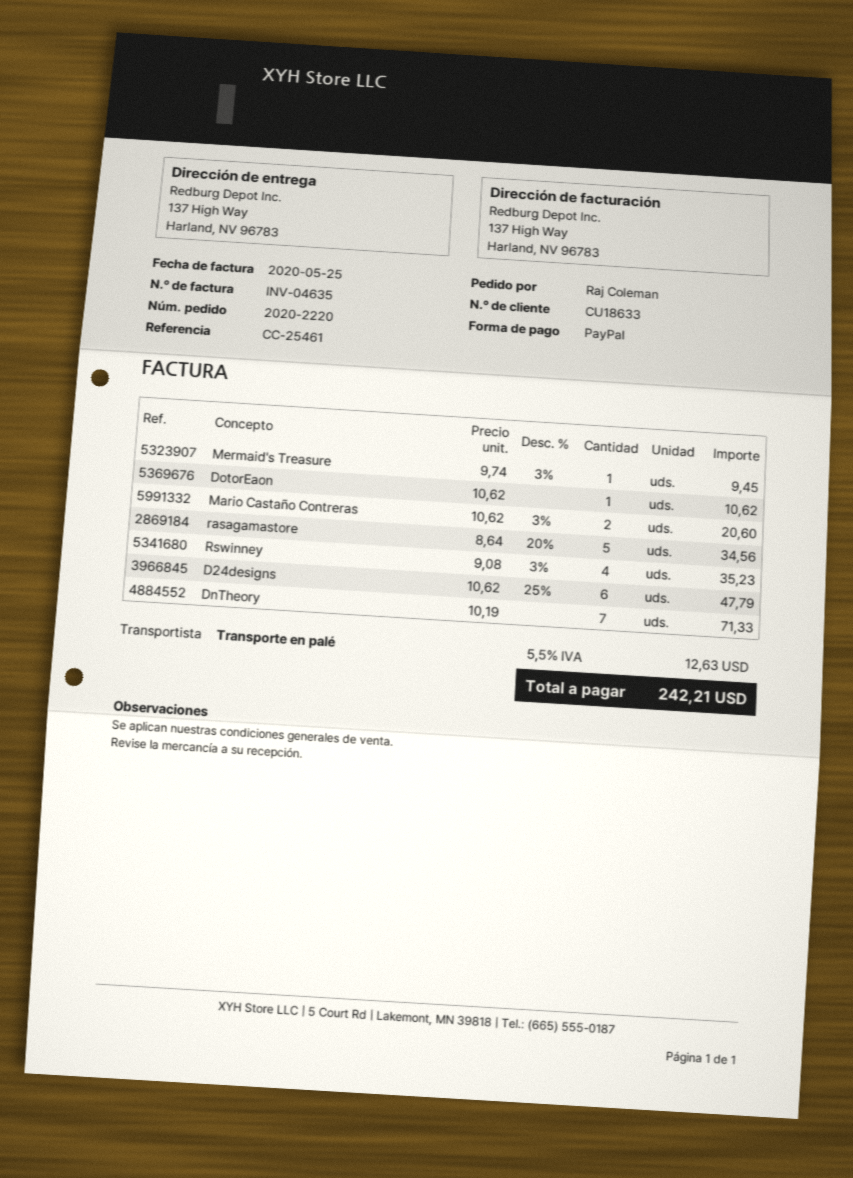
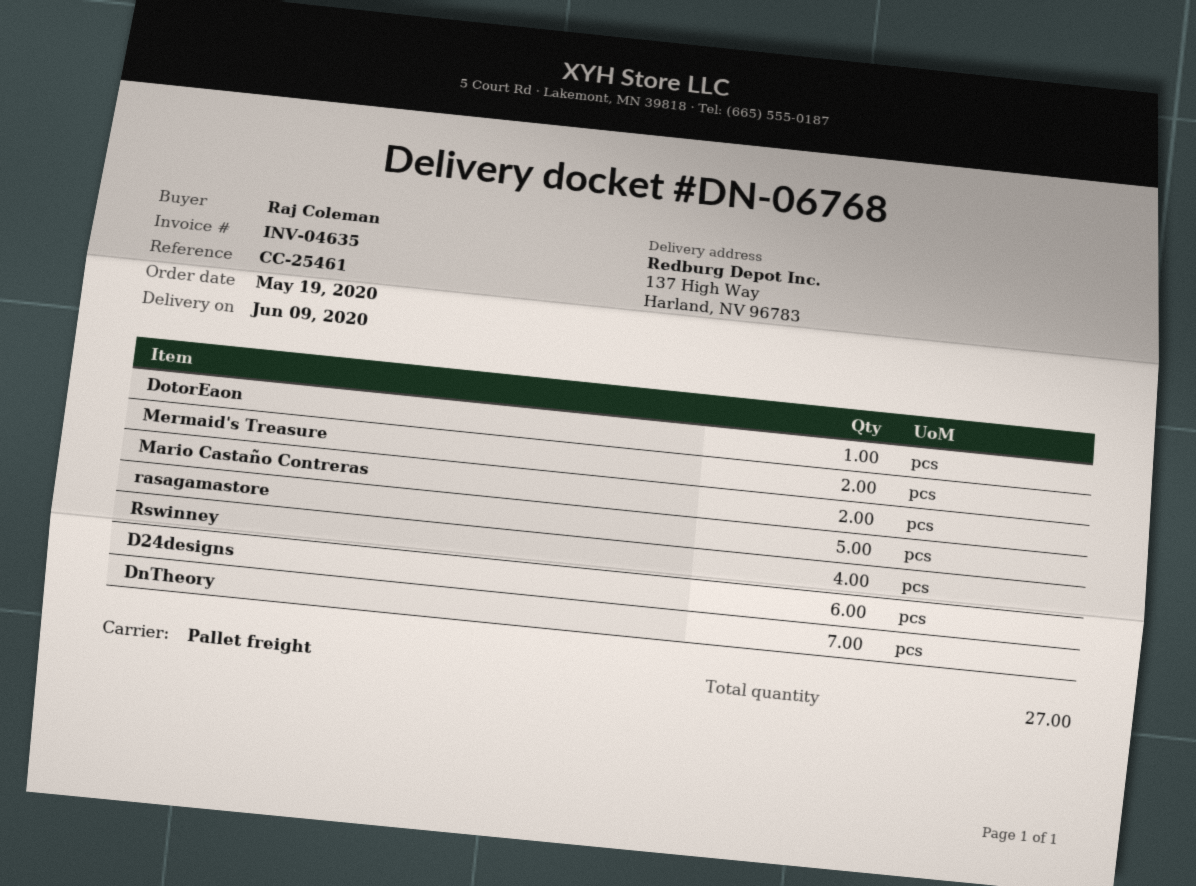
Mermaid's Treasure: 1 -> 2

